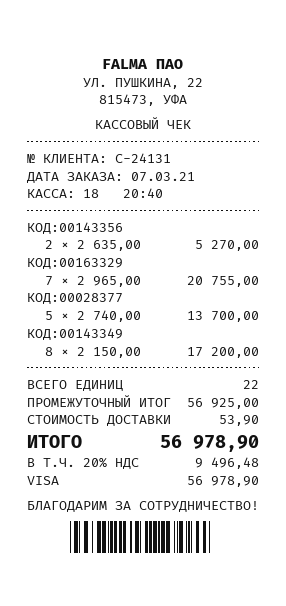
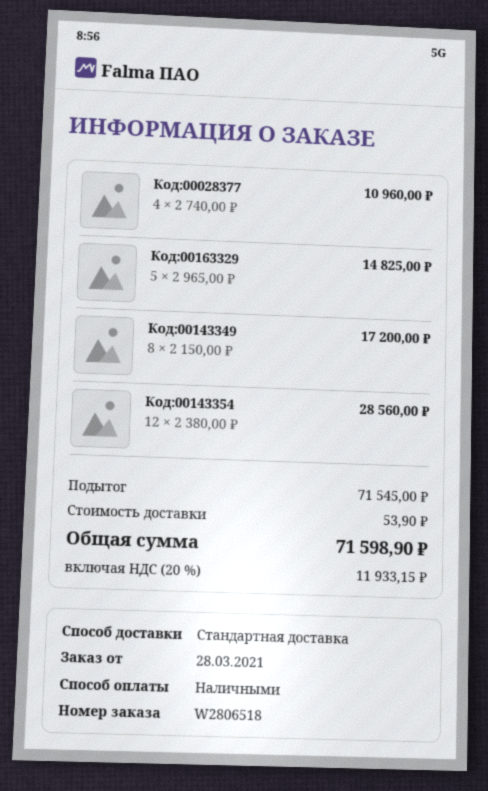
order date: 2021-03-07 -> 2021-03-28
payment method: Visa -> cash
КОД:00143356: 2 x 2635.00 = 5270.00 -> none
КОД:00163329: 7 x 2965.00 = 20755.00 -> 5 x 2965.00 = 14825.00
КОД:00028377: 5 x 2740.00 = 13700.00 -> 4 x 2740.00 = 10960.00
Код:00143354: none -> 12 x 2380.00 = 28560.00
subtotal: 56925.00 -> 71545.00
tax: 20% = 9496.48 -> 20% = 11933.15
total: 56978.90 -> 71598.90

